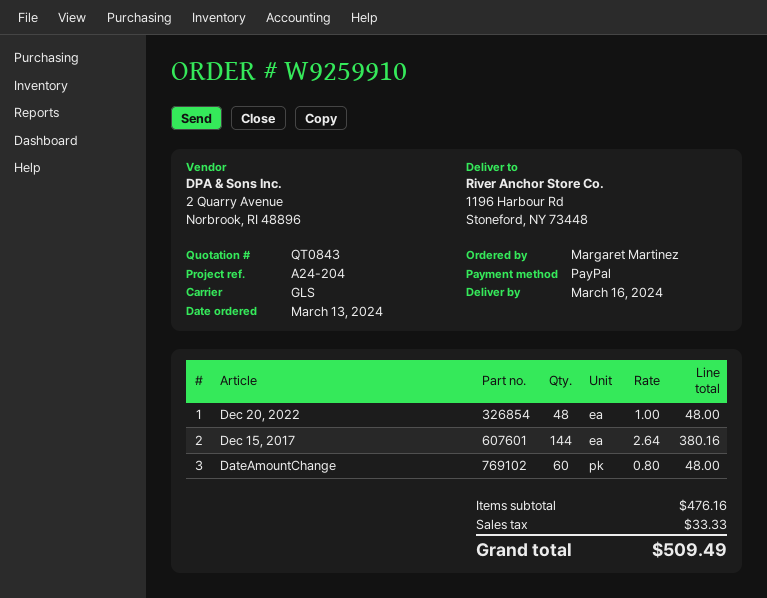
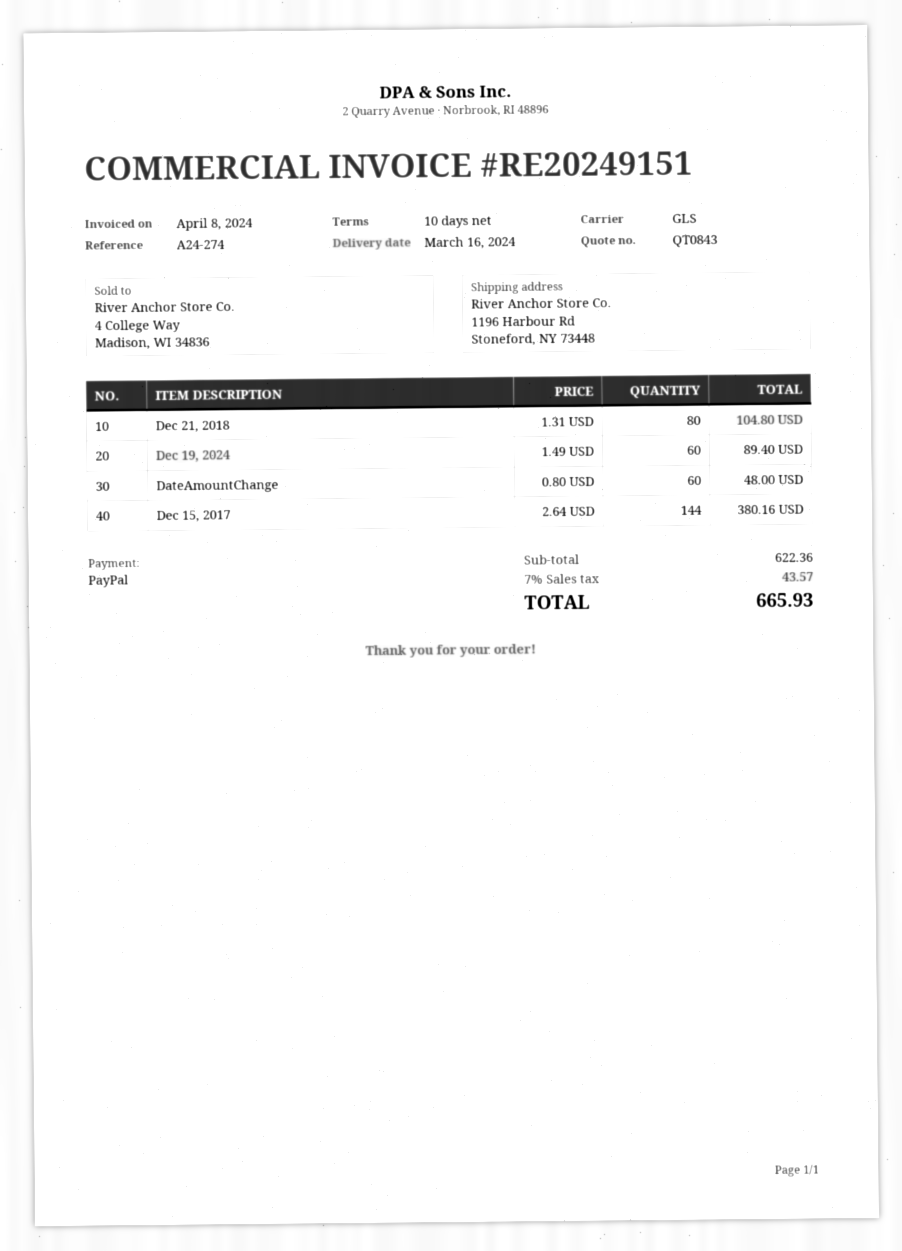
reference: A24-204 -> A24-274
Dec 20, 2022: 48 x 1.00 = 48.00 -> none
Dec 21, 2018: none -> 80 x 1.31 = 104.80
Dec 19, 2024: none -> 60 x 1.49 = 89.40
subtotal: 476.16 -> 622.36
tax: 33.33 -> 43.57
total: 509.49 -> 665.93

